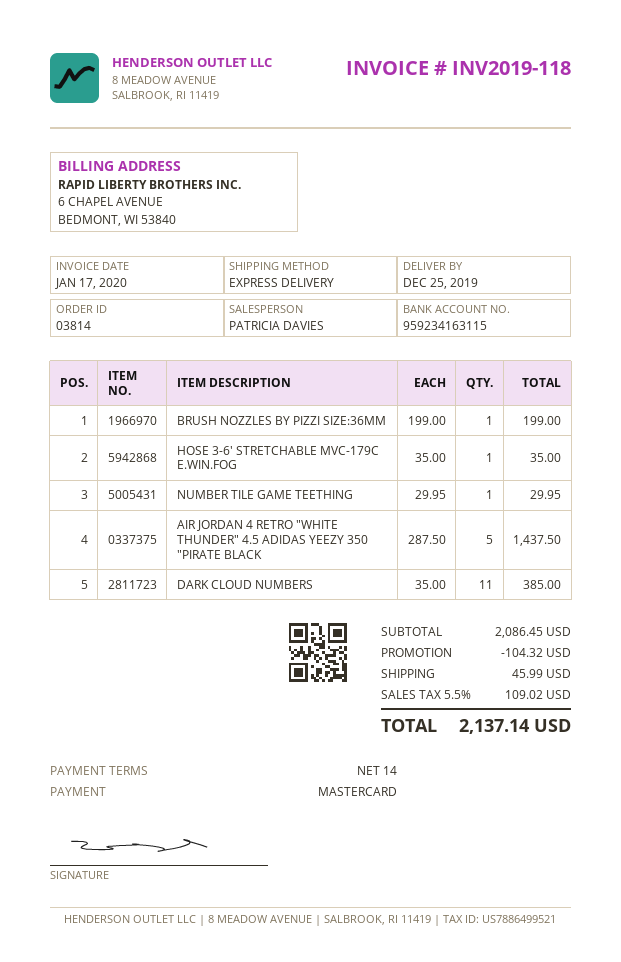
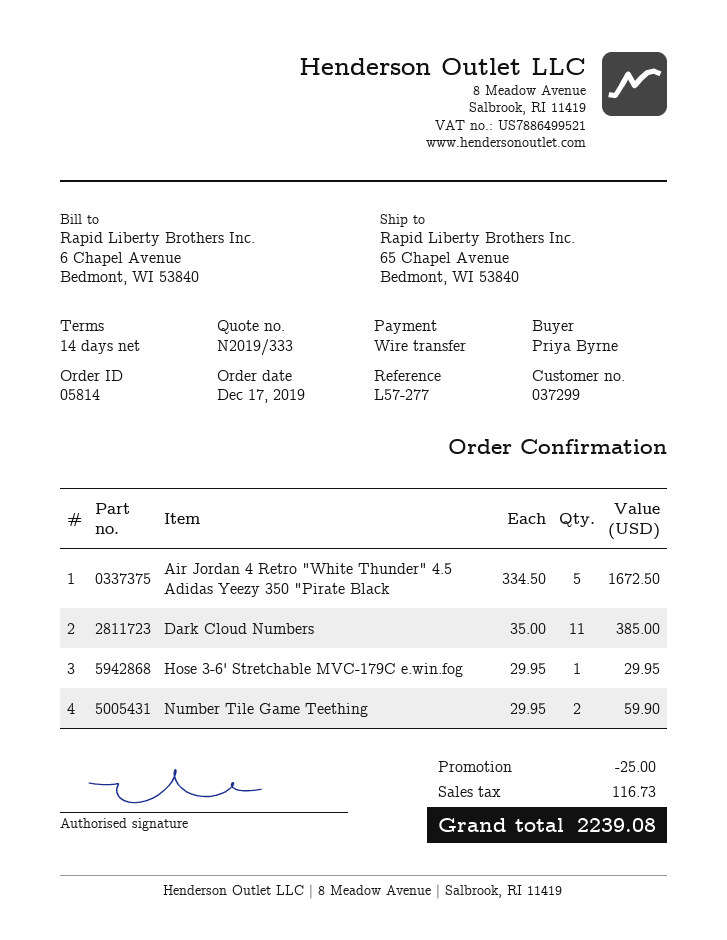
order number: 03814 -> 05814
payment method: Mastercard -> bank transfer
BRUSH NOZZLES BY PIZZI SIZE:36MM: 1 x 199.00 = 199.00 -> none
HOSE 3-6' STRETCHABLE MVC-179C E.WIN.FOG: 1 x 35.00 = 35.00 -> 1 x 29.95 = 29.95
NUMBER TILE GAME TEETHING: 1 x 29.95 = 29.95 -> 2 x 29.95 = 59.90
AIR JORDAN 4 RETRO "WHITE THUNDER" 4.5 ADIDAS YEEZY 350 "PIRATE BLACK: 5 x 287.50 = 1437.50 -> 5 x 334.50 = 1672.50
discount: 104.32 -> 25.00
shipping: 45.99 -> none
tax: 109.02 -> 116.73
total: 2137.14 -> 2239.08

